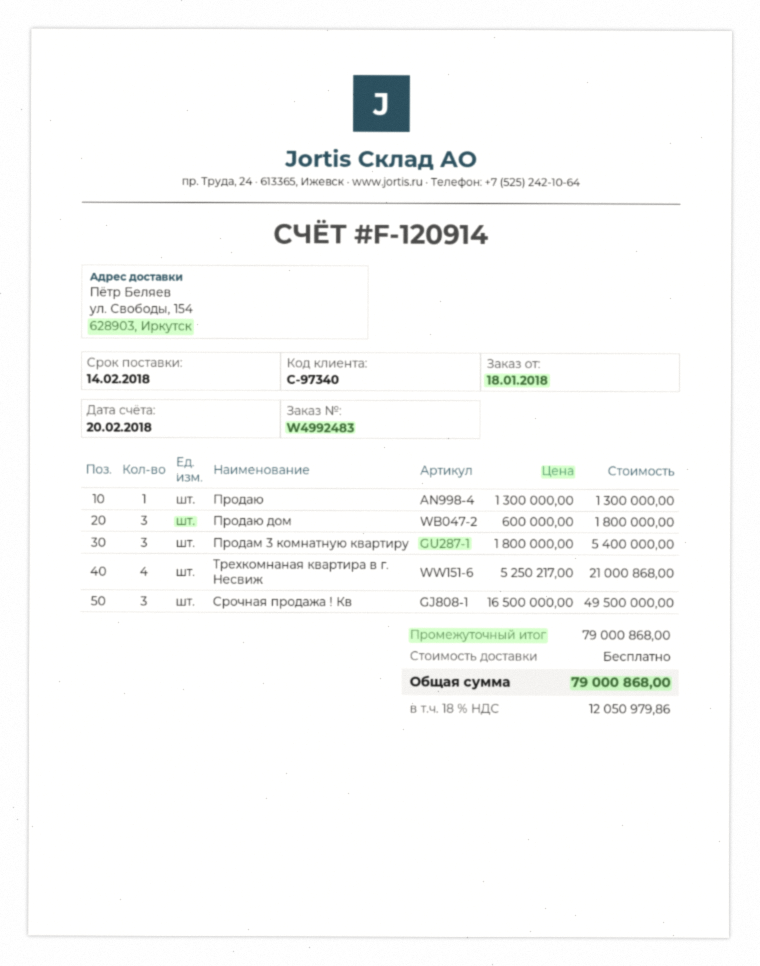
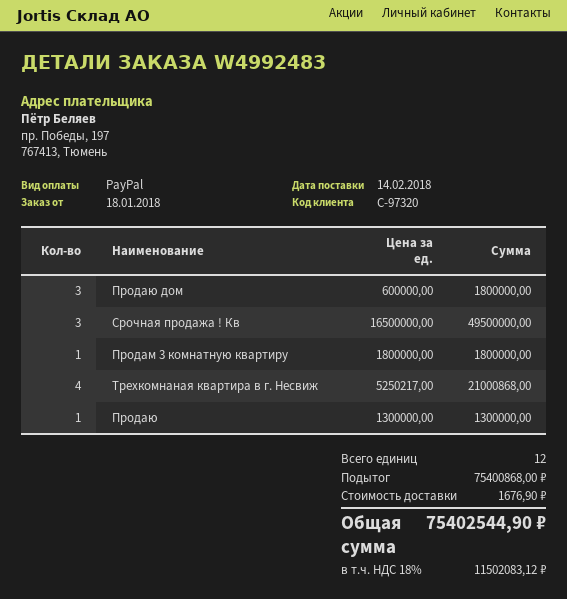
customer number: C-97340 -> C-97320
Продам 3 комнатную квартиру: 3 x 1800000.00 = 5400000.00 -> 1 x 1800000.00 = 1800000.00
subtotal: 79000868.00 -> 75400868.00
shipping: 0.00 -> 1676.90
tax: 18% = 12050979.86 -> 18% = 11502083.12
total: 79000868.00 -> 75402544.90

